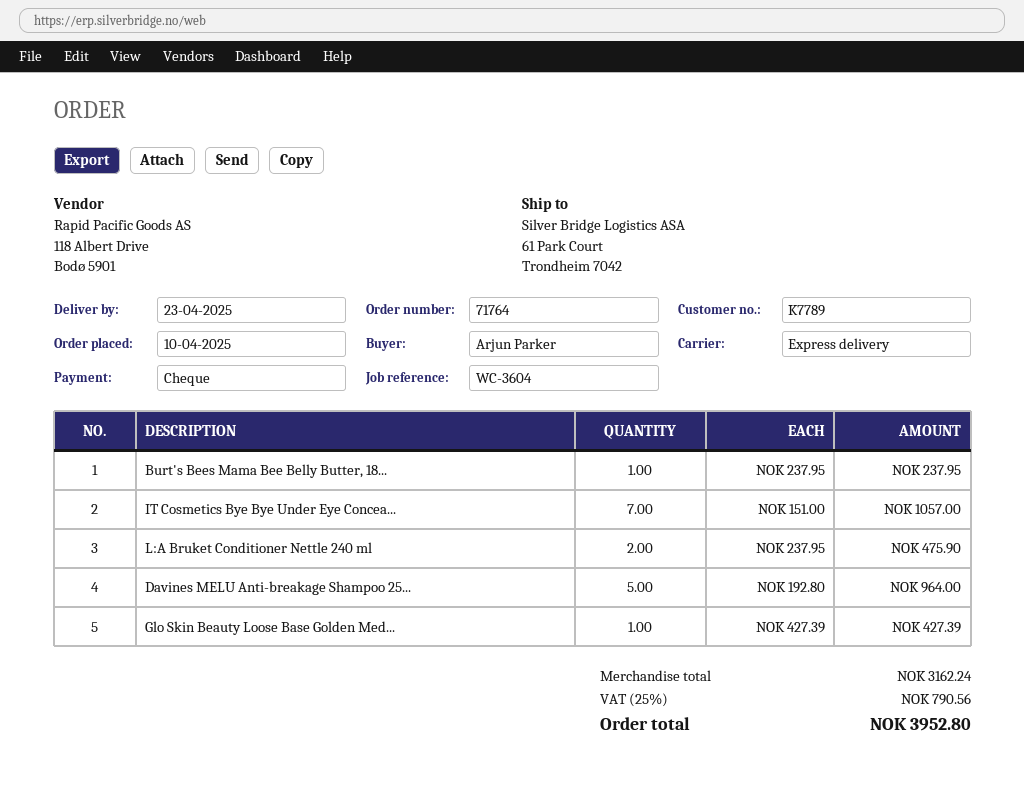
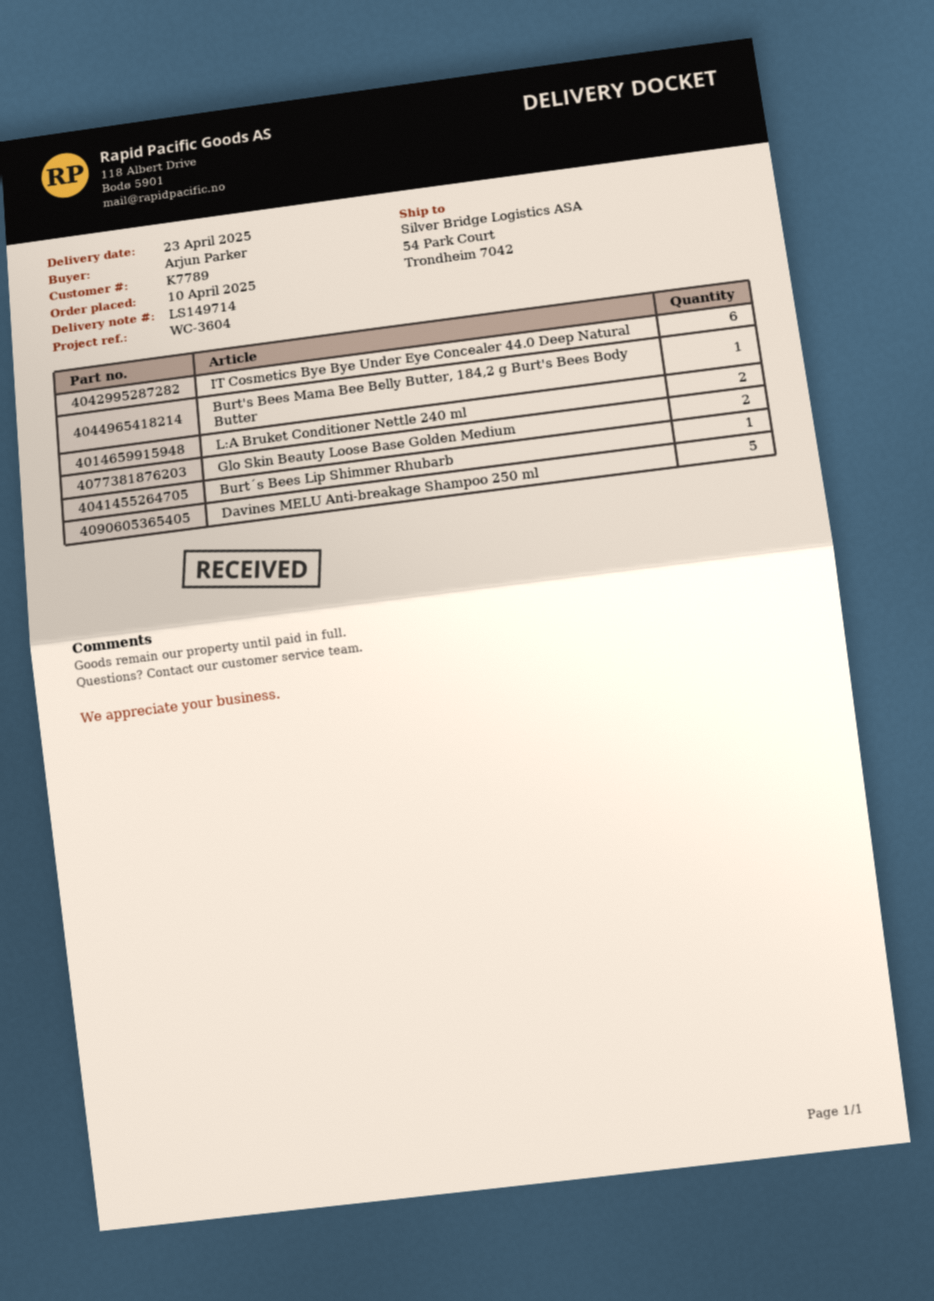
ship to: 61 Park Court, Trondheim 7042 -> 54 Park Court, Trondheim 7042
IT Cosmetics Bye Bye Under Eye Concea...: 7 -> 6
Glo Skin Beauty Loose Base Golden Med...: 1 -> 2
Burt´s Bees Lip Shimmer Rhubarb: none -> 1

